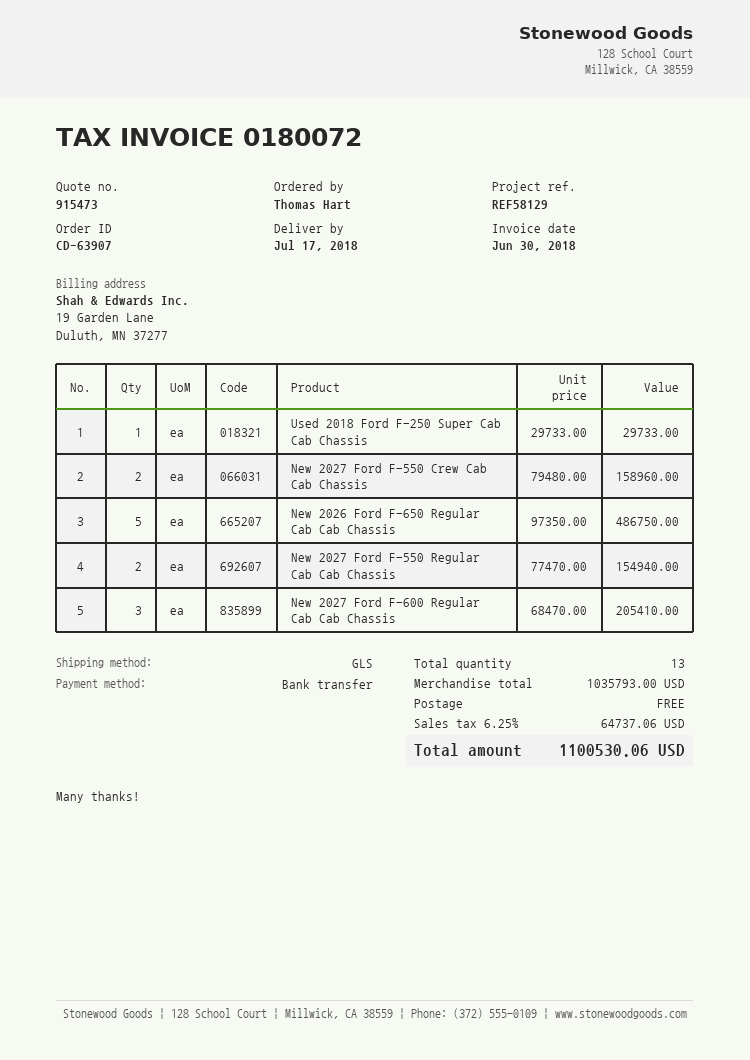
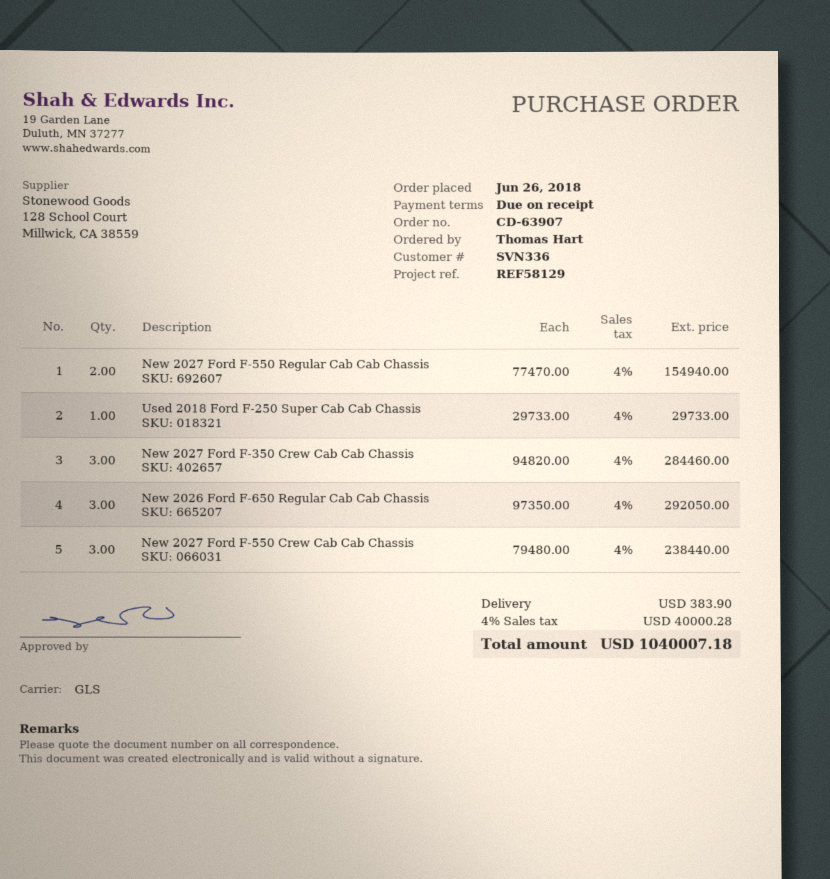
New 2027 Ford F-550 Crew Cab Cab Chassis: 2 x 79480.00 = 158960.00 -> 3 x 79480.00 = 238440.00
New 2026 Ford F-650 Regular Cab Cab Chassis: 5 x 97350.00 = 486750.00 -> 3 x 97350.00 = 292050.00
New 2027 Ford F-600 Regular Cab Cab Chassis: 3 x 68470.00 = 205410.00 -> none
New 2027 Ford F-350 Crew Cab Cab Chassis: none -> 3 x 94820.00 = 284460.00
shipping: 0.00 -> 383.90
tax: 6.25% = 64737.06 -> 4% = 40000.28
total: 1100530.06 -> 1040007.18

